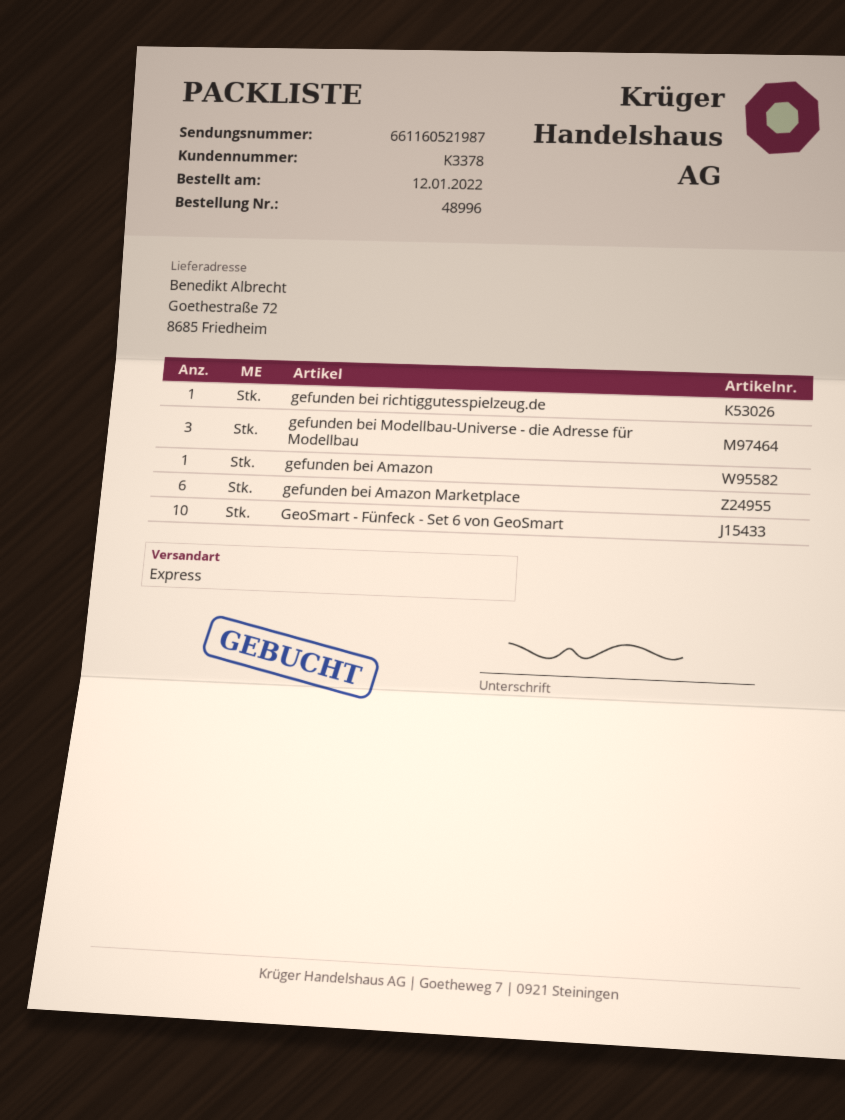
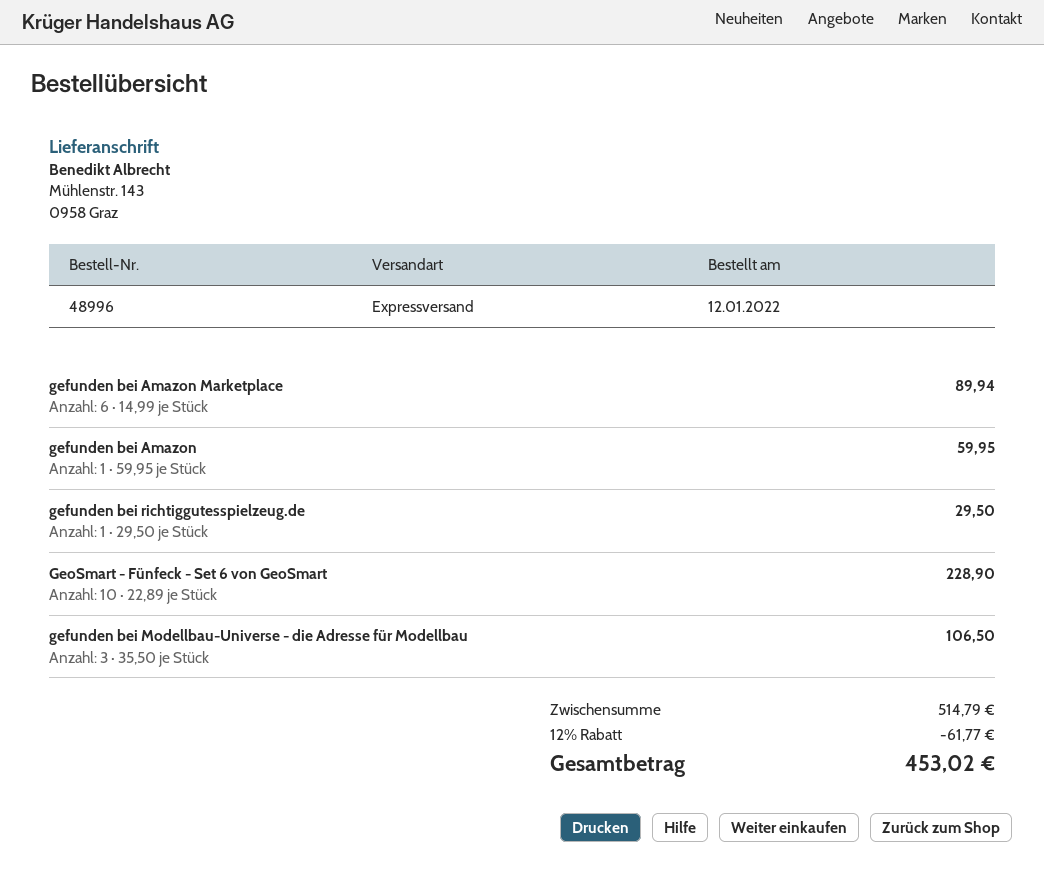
ship to: Goethestraße 72, 8685 Friedheim -> Mühlenstr. 143, 0958 Graz

